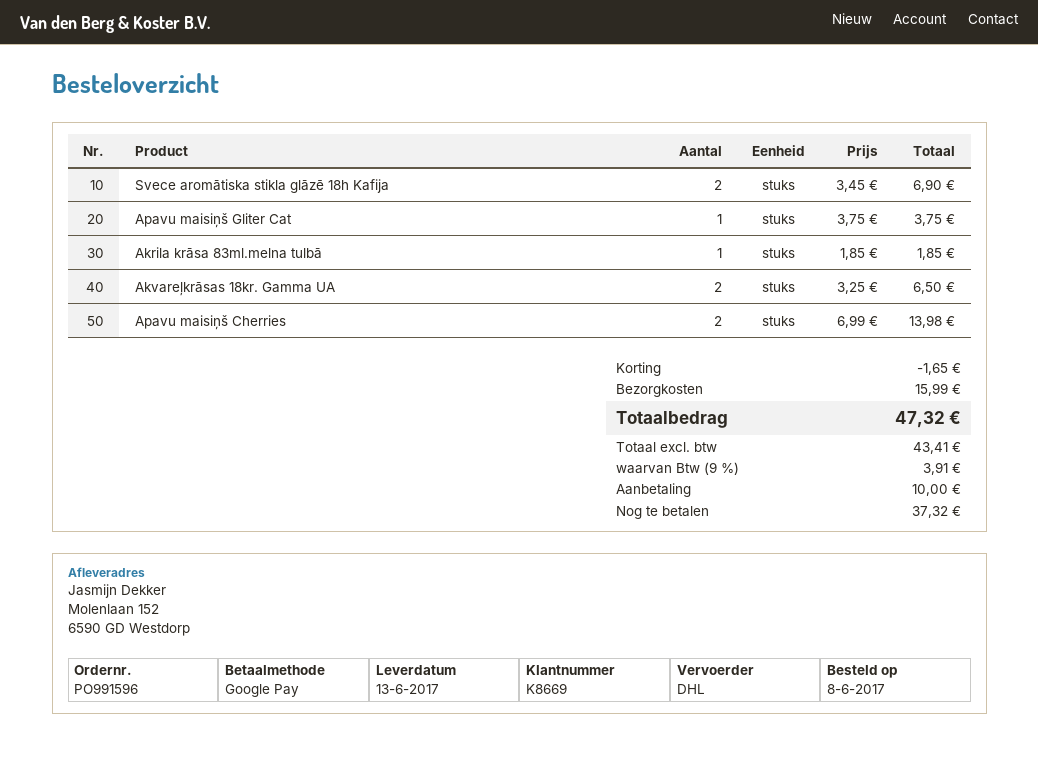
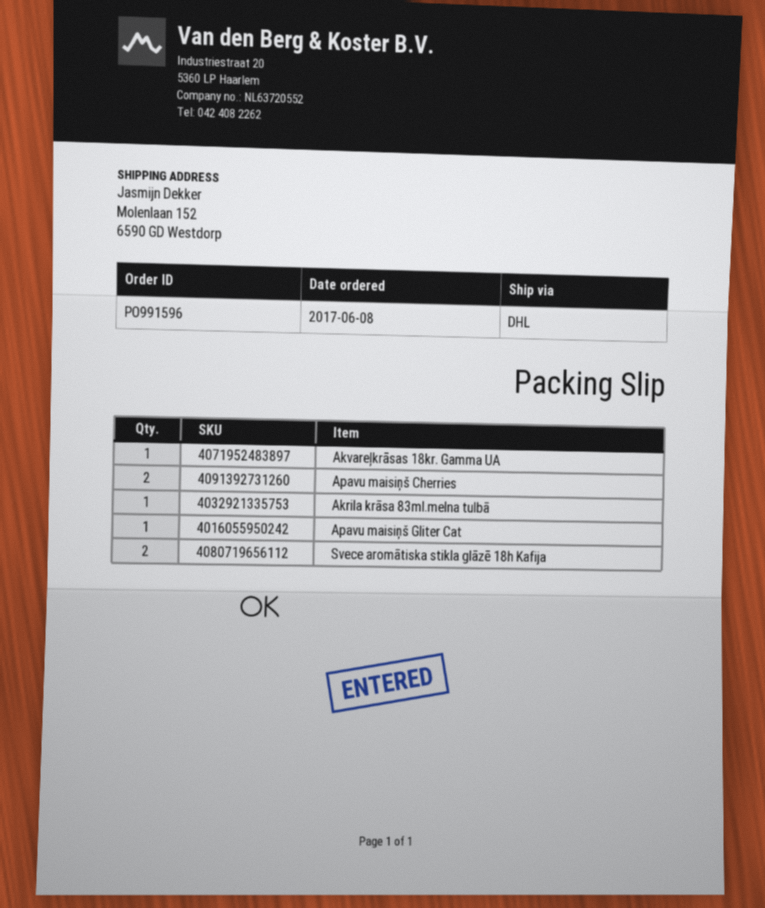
Akvareļkrāsas 18kr. Gamma UA: 2 -> 1

